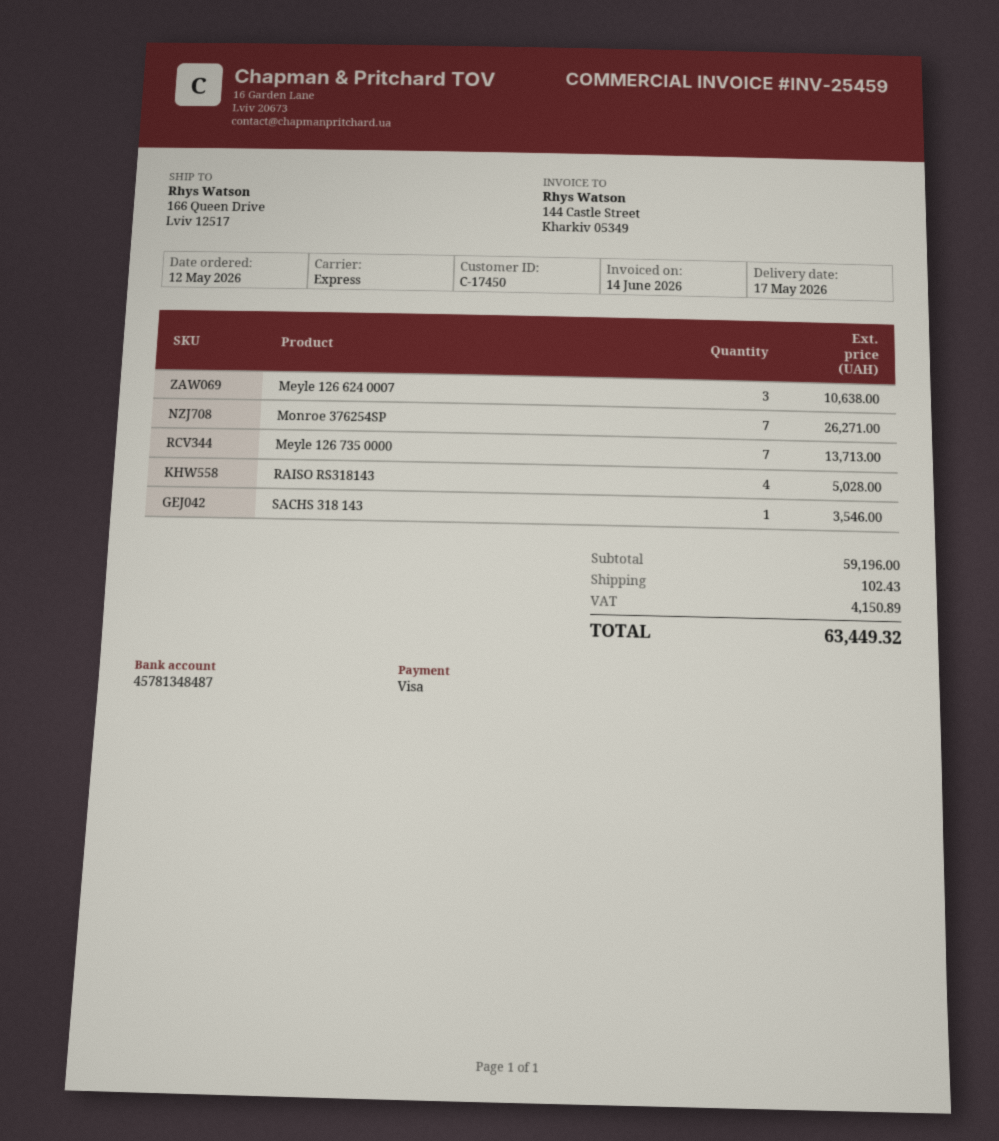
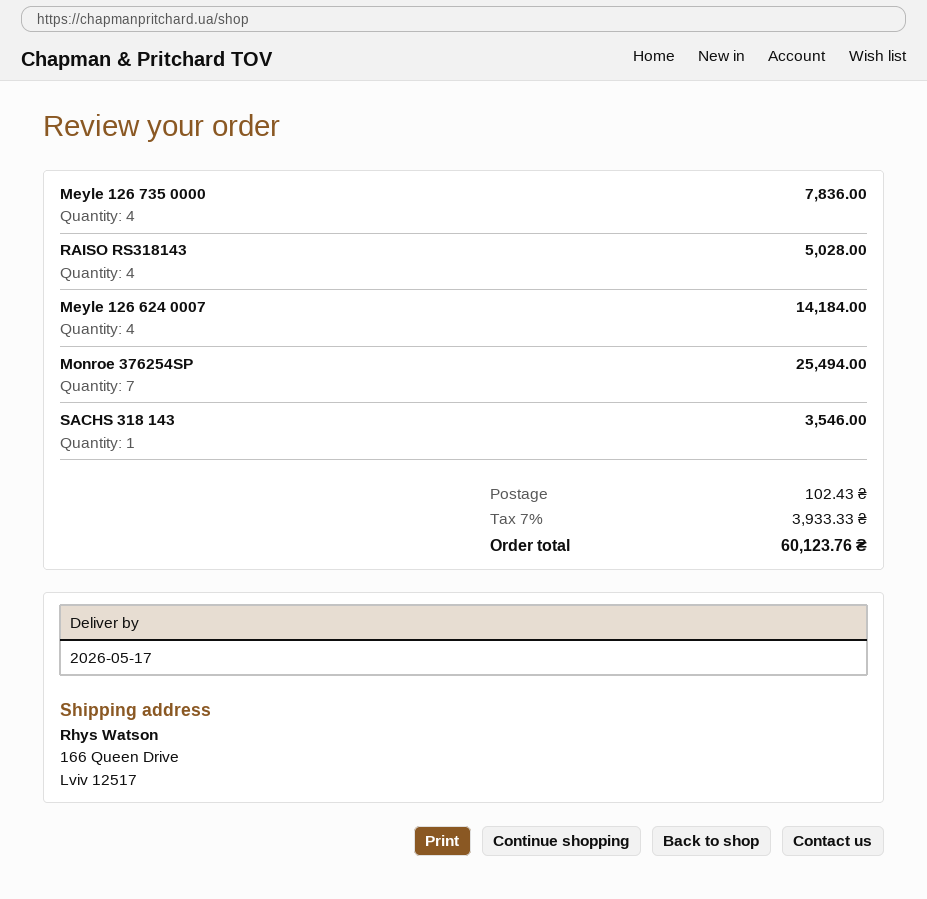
Meyle 126 624 0007: 3 for 10638.00 -> 4 for 14184.00
Monroe 376254SP: 7 for 26271.00 -> 7 for 25494.00
Meyle 126 735 0000: 7 for 13713.00 -> 4 for 7836.00
tax: 4150.89 -> 3933.33
total: 63449.32 -> 60123.76

